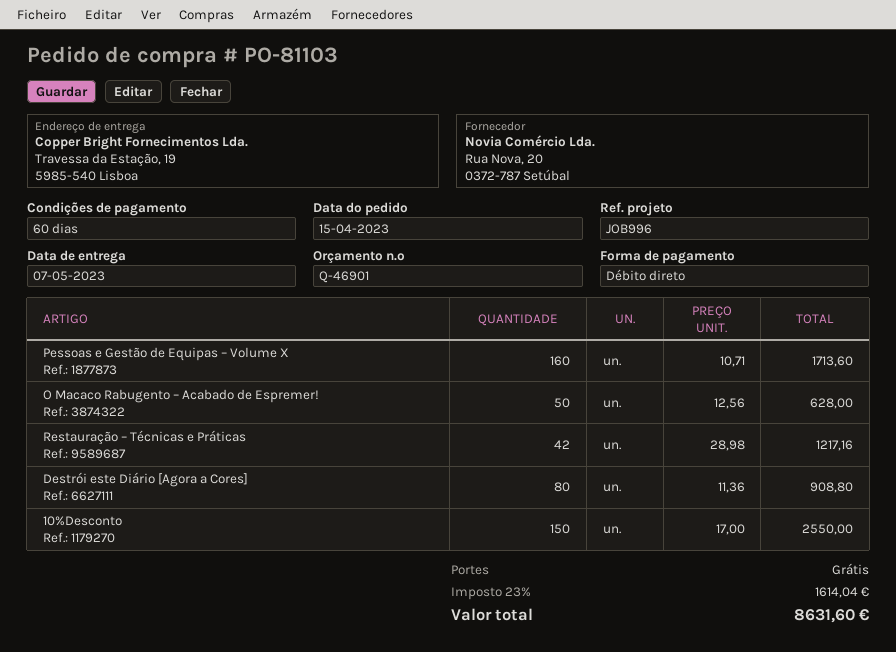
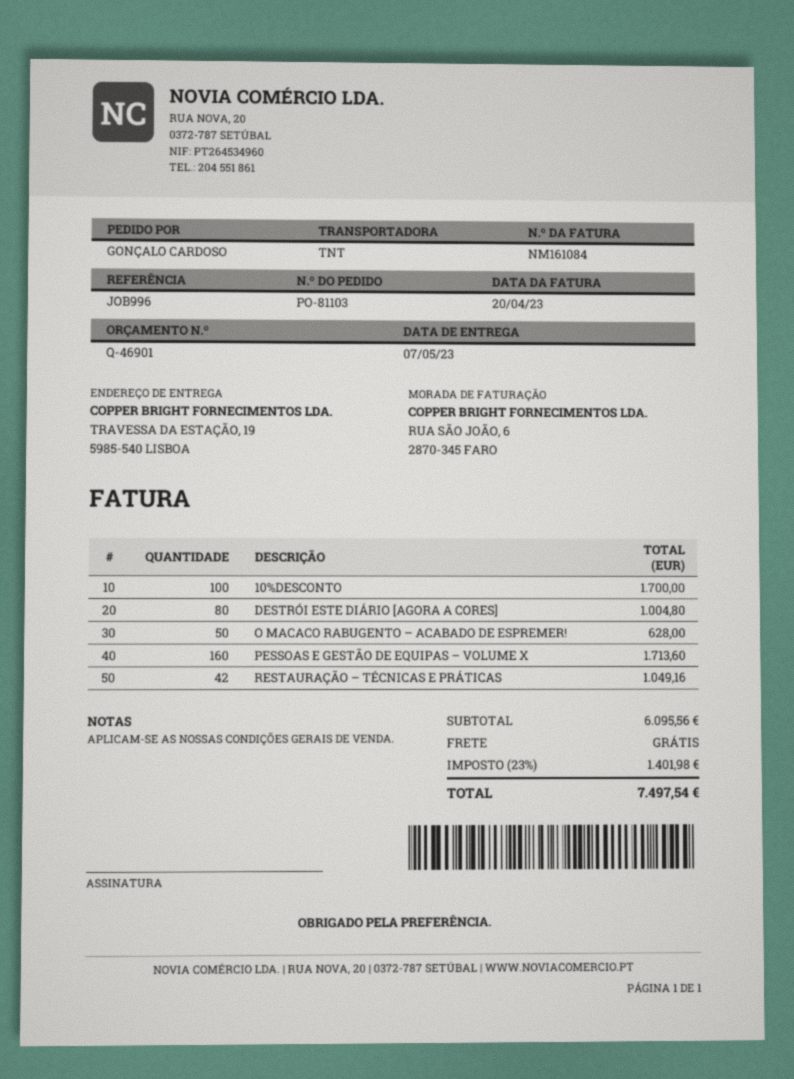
Restauração – Técnicas e Práticas: 42 for 1217.16 -> 42 for 1049.16
Destrói este Diário [Agora a Cores]: 80 for 908.80 -> 80 for 1004.80
10%Desconto: 150 for 2550.00 -> 100 for 1700.00
tax: 23% = 1614.04 -> 23% = 1401.98
total: 8631.60 -> 7497.54

